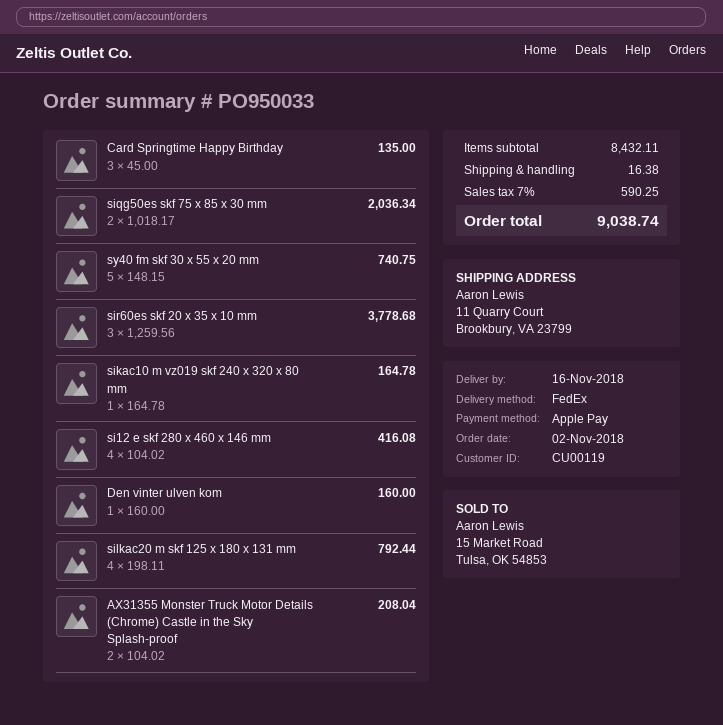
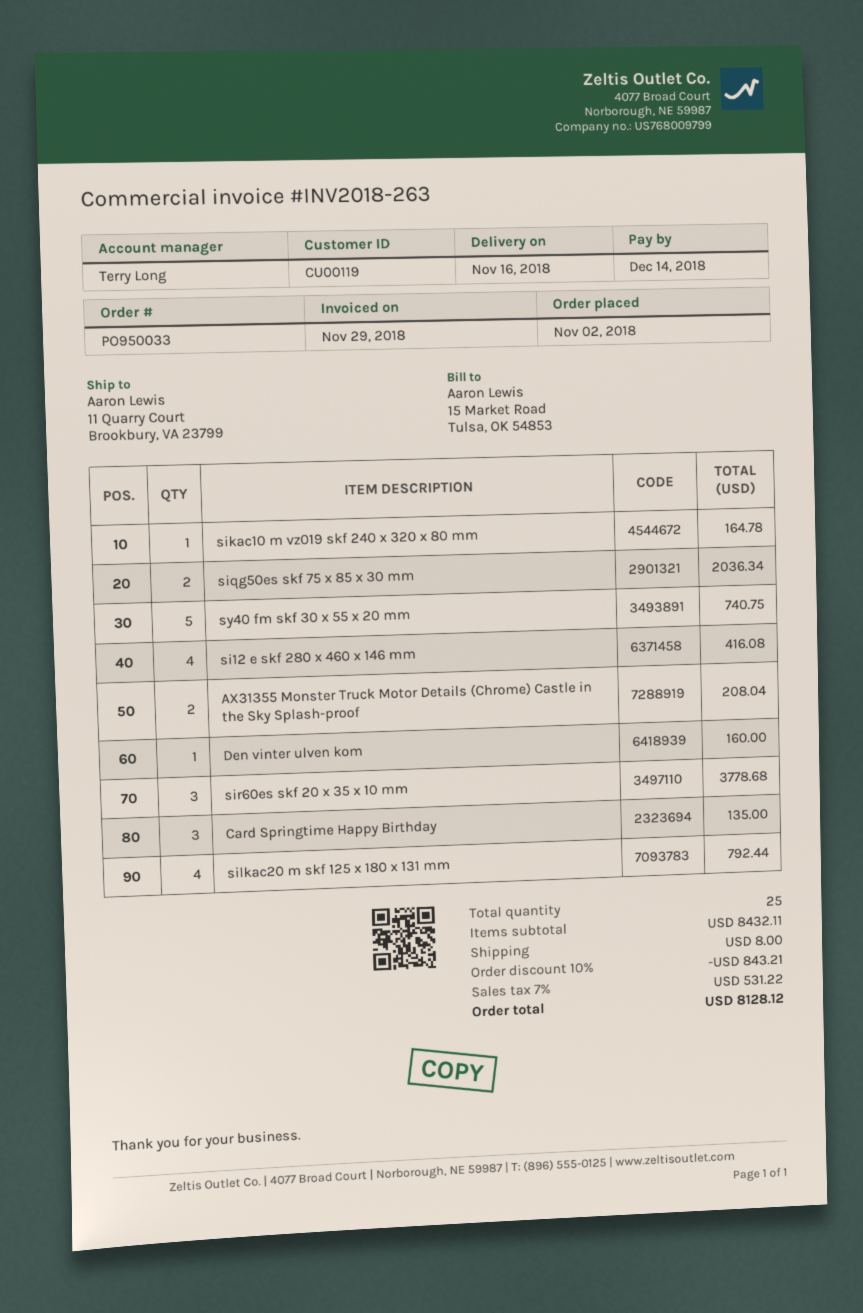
discount: none -> 10% = 843.21
shipping: 16.38 -> 8.00
tax: 7% = 590.25 -> 7% = 531.22
total: 9038.74 -> 8128.12

